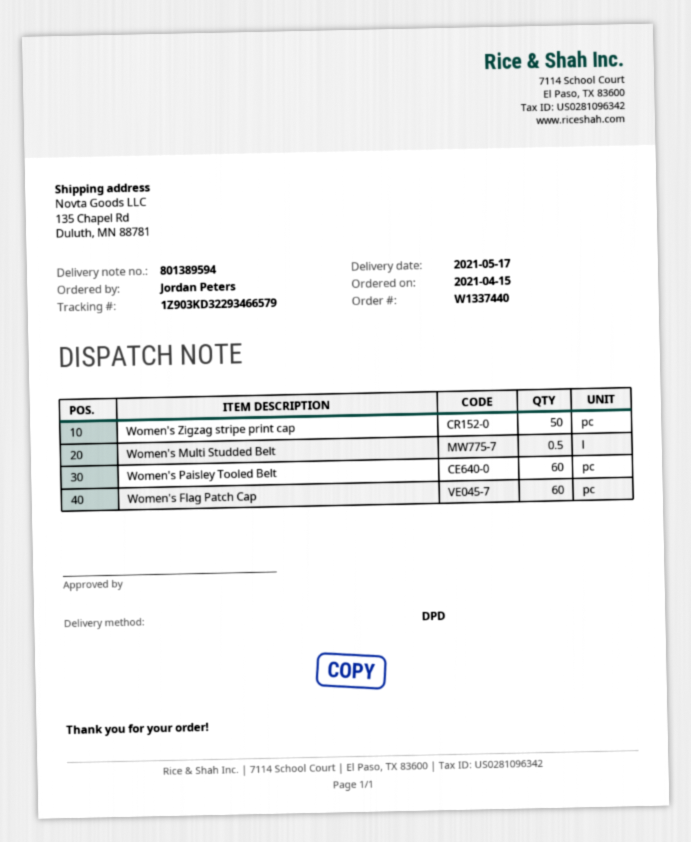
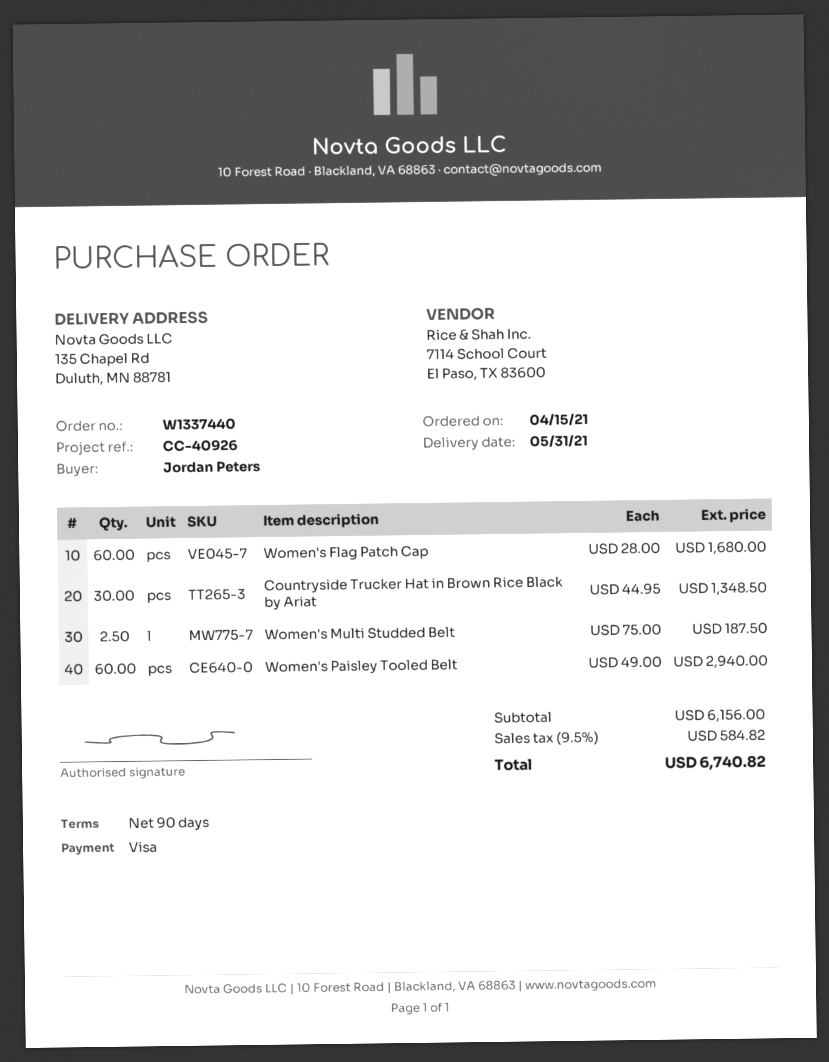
delivery date: 2021-05-17 -> 2021-05-31
Women's Zigzag stripe print cap: 50 -> none
Women's Multi Studded Belt: 0.5 -> 2.5
Countryside Trucker Hat in Brown Rice Black by Ariat: none -> 30

